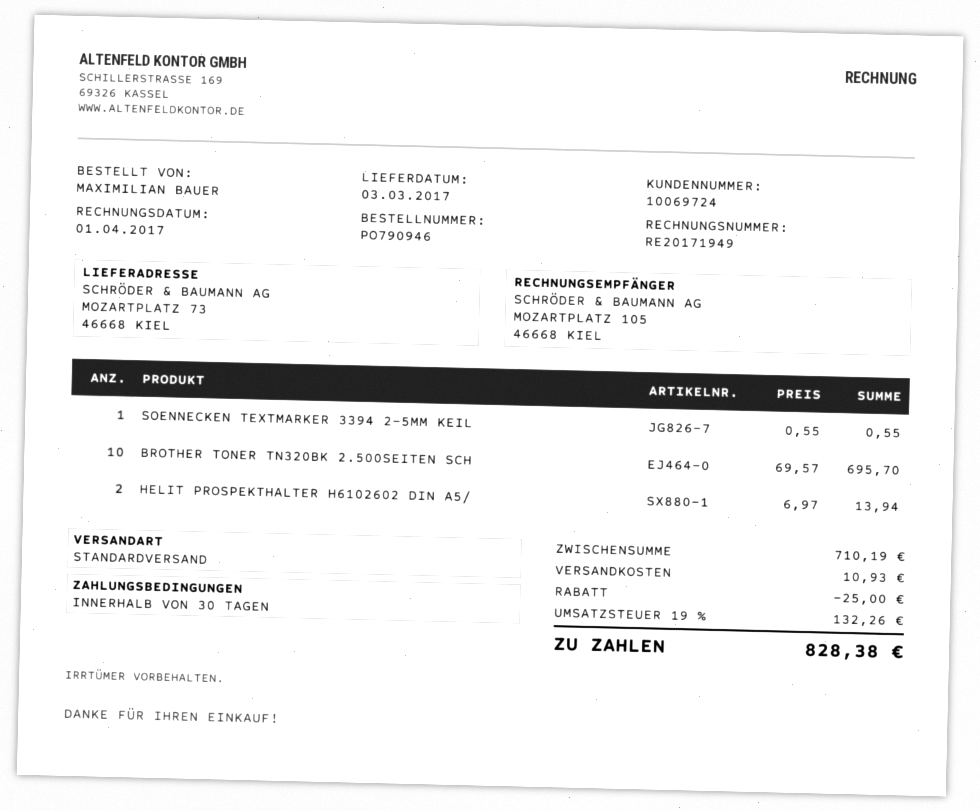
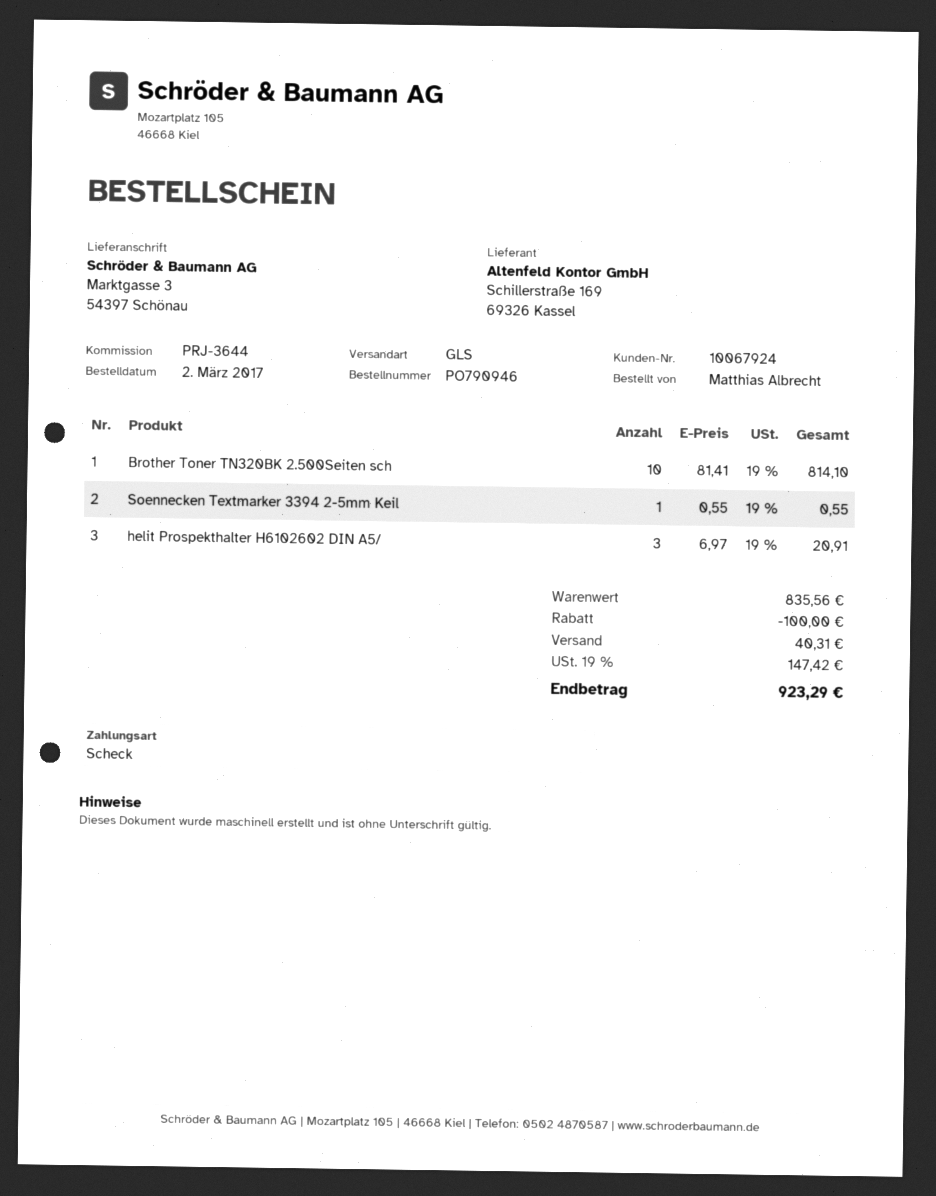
customer number: 10069724 -> 10067924
ordered by: MAXIMILIAN BAUER -> Matthias Albrecht
shipping method: standard -> GLS
ship to: MOZARTPLATZ 73, 46668 KIEL -> Marktgasse 3, 54397 Schönau
BROTHER TONER TN320BK 2.500SEITEN SCH: 10 x 69.57 = 695.70 -> 10 x 81.41 = 814.10
HELIT PROSPEKTHALTER H6102602 DIN A5/: 2 x 6.97 = 13.94 -> 3 x 6.97 = 20.91
subtotal: 710.19 -> 835.56
discount: 25.00 -> 100.00
shipping: 10.93 -> 40.31
tax: 19% = 132.26 -> 19% = 147.42
total: 828.38 -> 923.29

